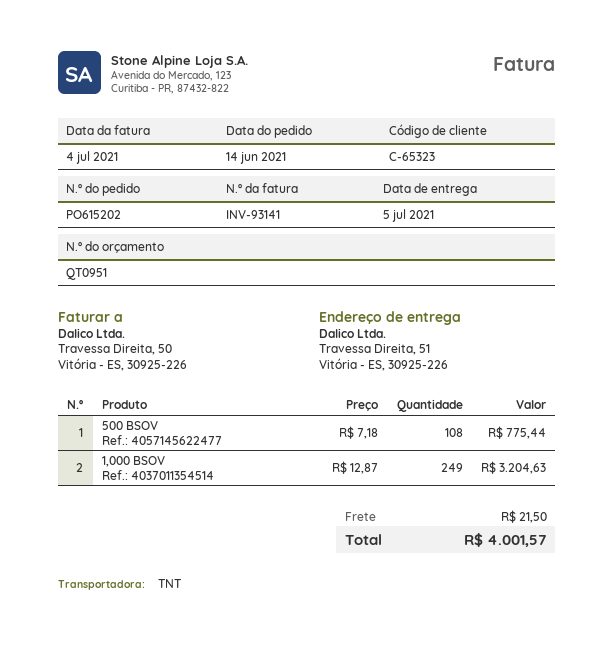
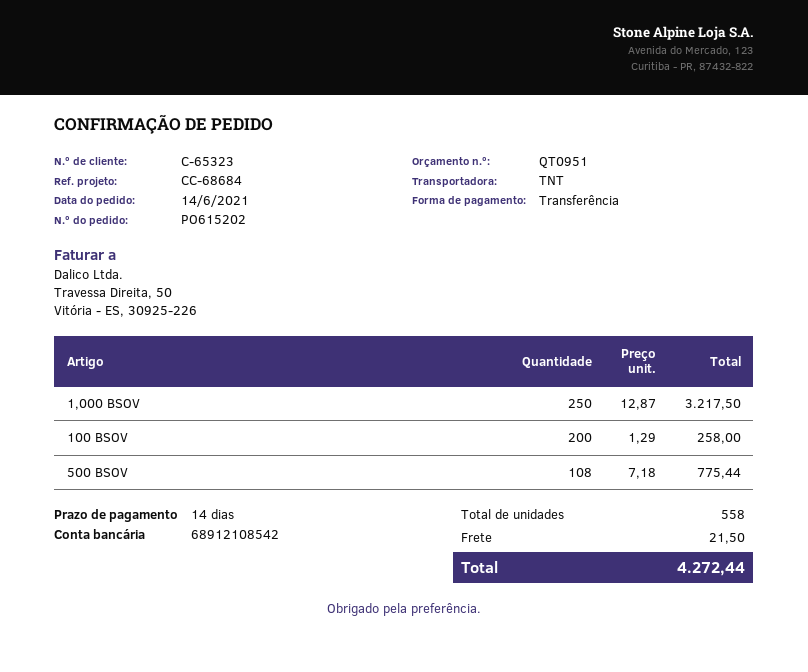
1,000 BSOV: 249 x 12.87 = 3204.63 -> 250 x 12.87 = 3217.50
100 BSOV: none -> 200 x 1.29 = 258.00
total: 4001.57 -> 4272.44

